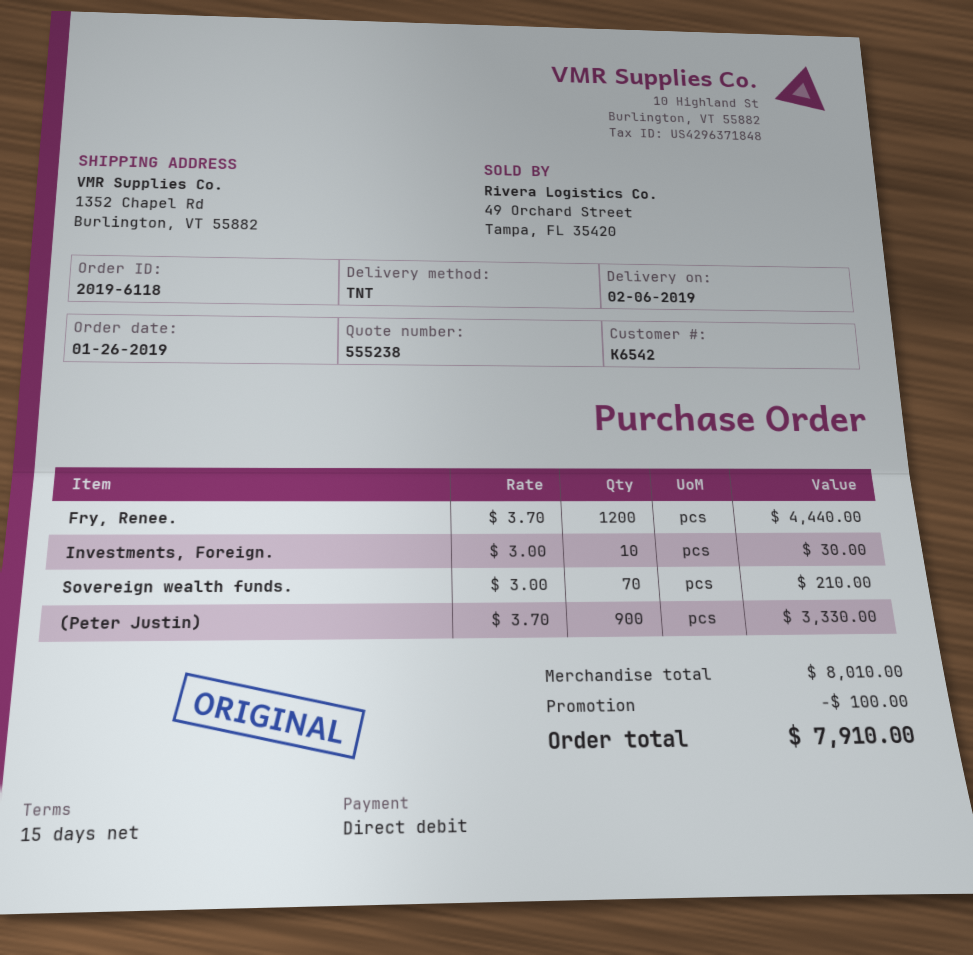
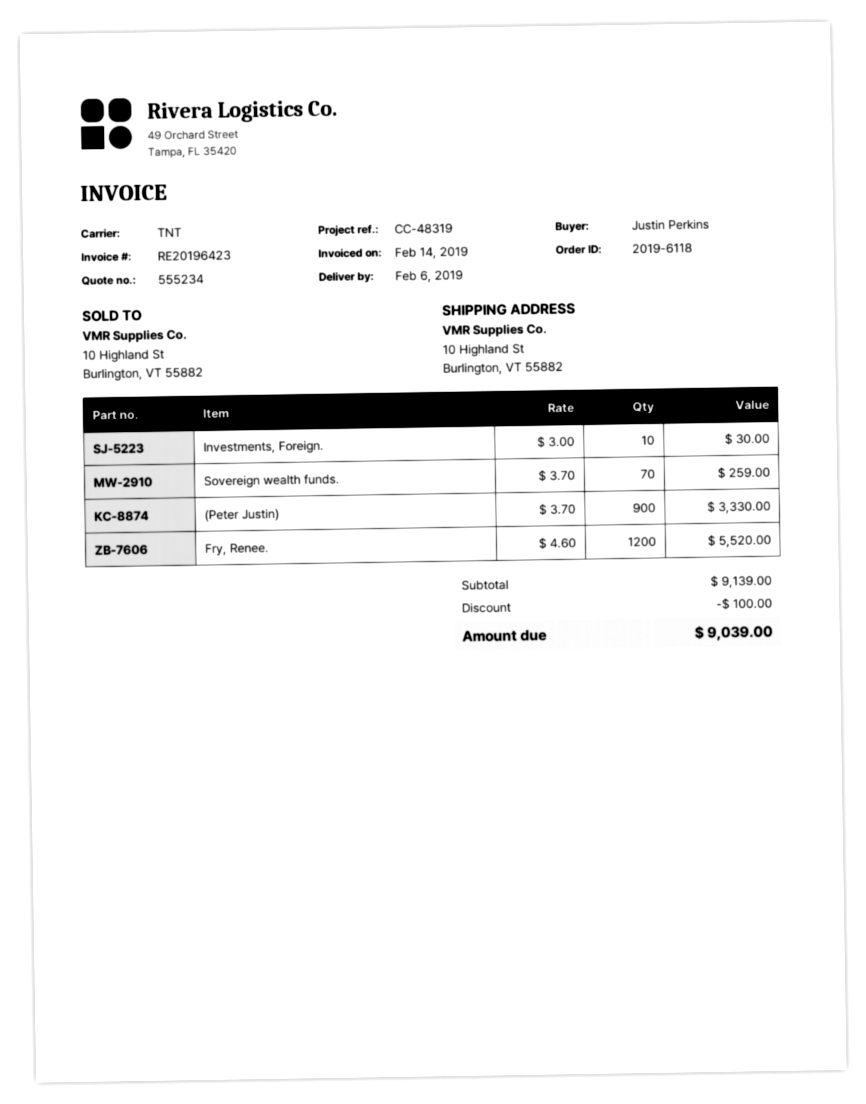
quote number: 555238 -> 555234
ship to: 1352 Chapel Rd, Burlington, VT 55882 -> 10 Highland St, Burlington, VT 55882
Fry, Renee.: 1200 x 3.70 = 4440.00 -> 1200 x 4.60 = 5520.00
Sovereign wealth funds.: 70 x 3.00 = 210.00 -> 70 x 3.70 = 259.00
subtotal: 8010.00 -> 9139.00
total: 7910.00 -> 9039.00

